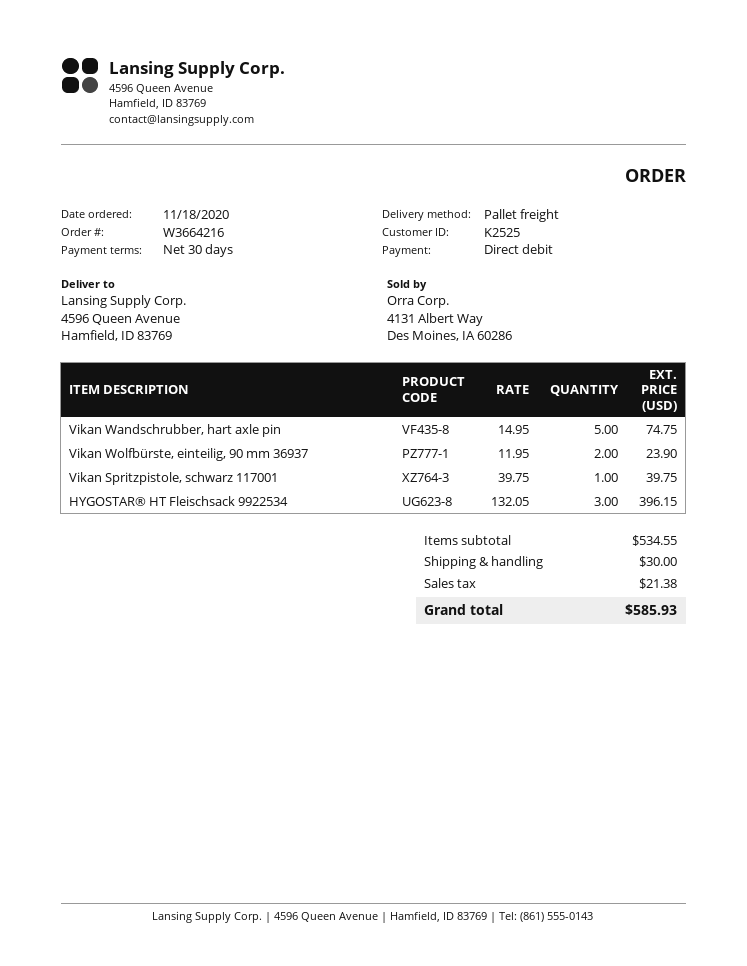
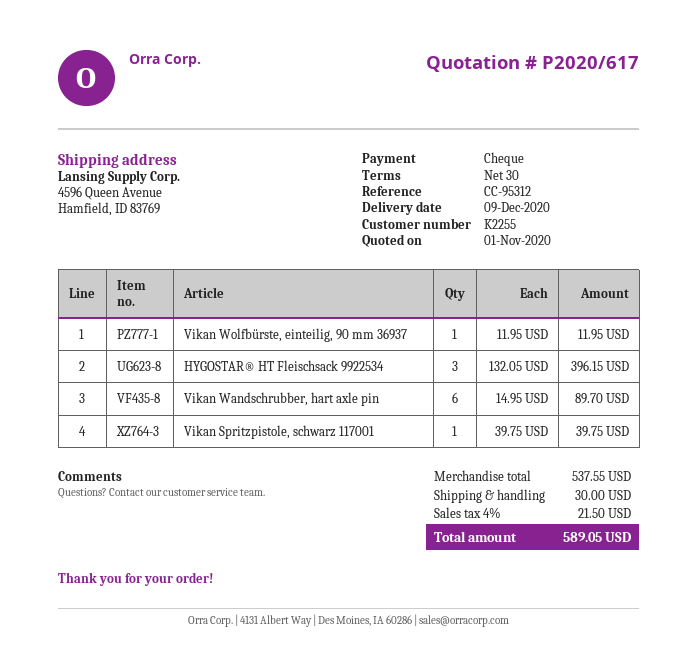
customer number: K2525 -> K2255
payment method: direct debit -> cheque
Vikan Wandschrubber, hart axle pin: 5 x 14.95 = 74.75 -> 6 x 14.95 = 89.70
Vikan Wolfbürste, einteilig, 90 mm 36937: 2 x 11.95 = 23.90 -> 1 x 11.95 = 11.95
subtotal: 534.55 -> 537.55
tax: 21.38 -> 21.50
total: 585.93 -> 589.05

